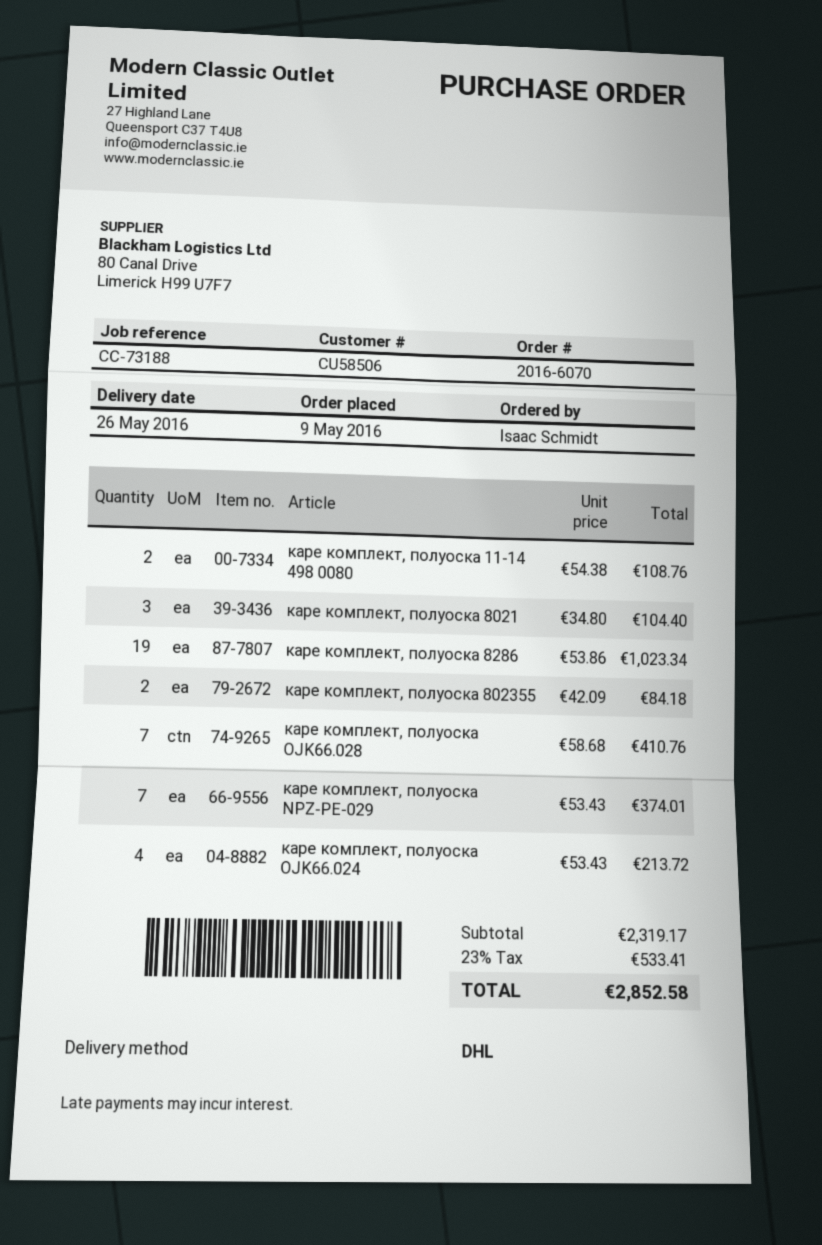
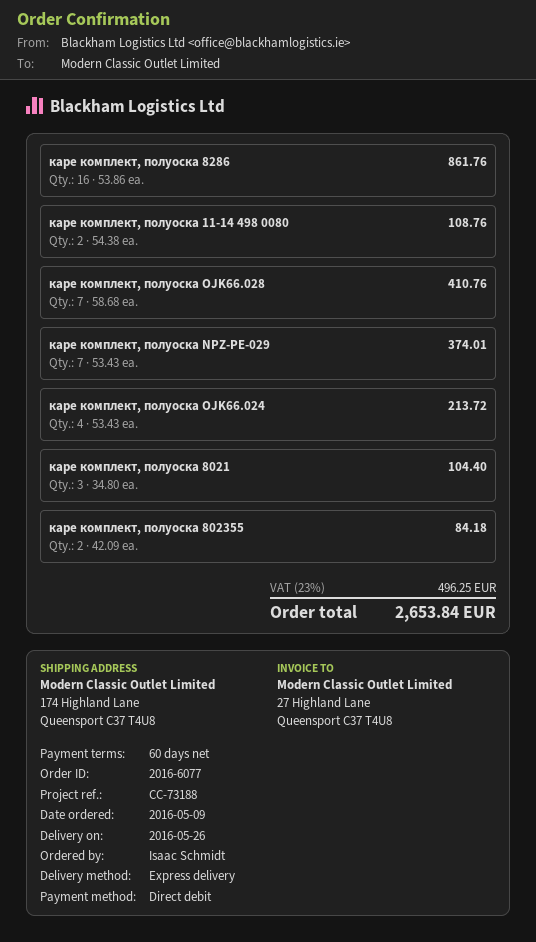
order number: 2016-6070 -> 2016-6077
shipping method: DHL -> express
каре комплект, полуоска 8286: 19 x 53.86 = 1023.34 -> 16 x 53.86 = 861.76
tax: 23% = 533.41 -> 23% = 496.25
total: 2852.58 -> 2653.84

